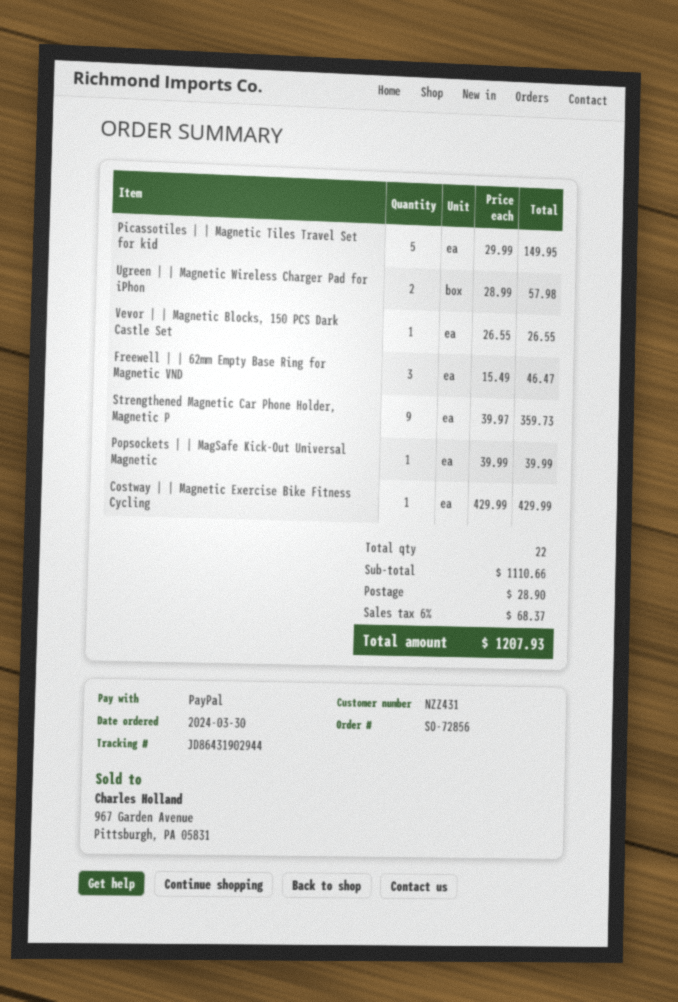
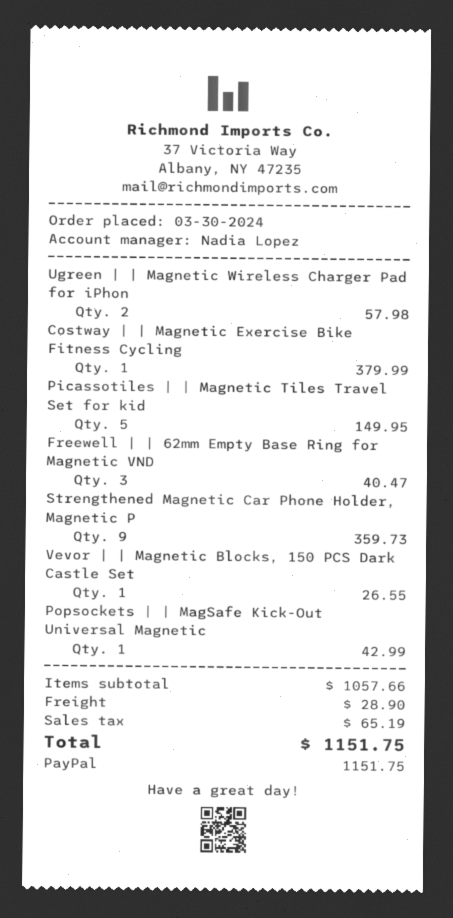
Freewell | | 62mm Empty Base Ring for Magnetic VND: 3 for 46.47 -> 3 for 40.47
Popsockets | | MagSafe Kick-Out Universal Magnetic: 1 for 39.99 -> 1 for 42.99
Costway | | Magnetic Exercise Bike Fitness Cycling: 1 for 429.99 -> 1 for 379.99
subtotal: 1110.66 -> 1057.66
tax: 68.37 -> 65.19
total: 1207.93 -> 1151.75

